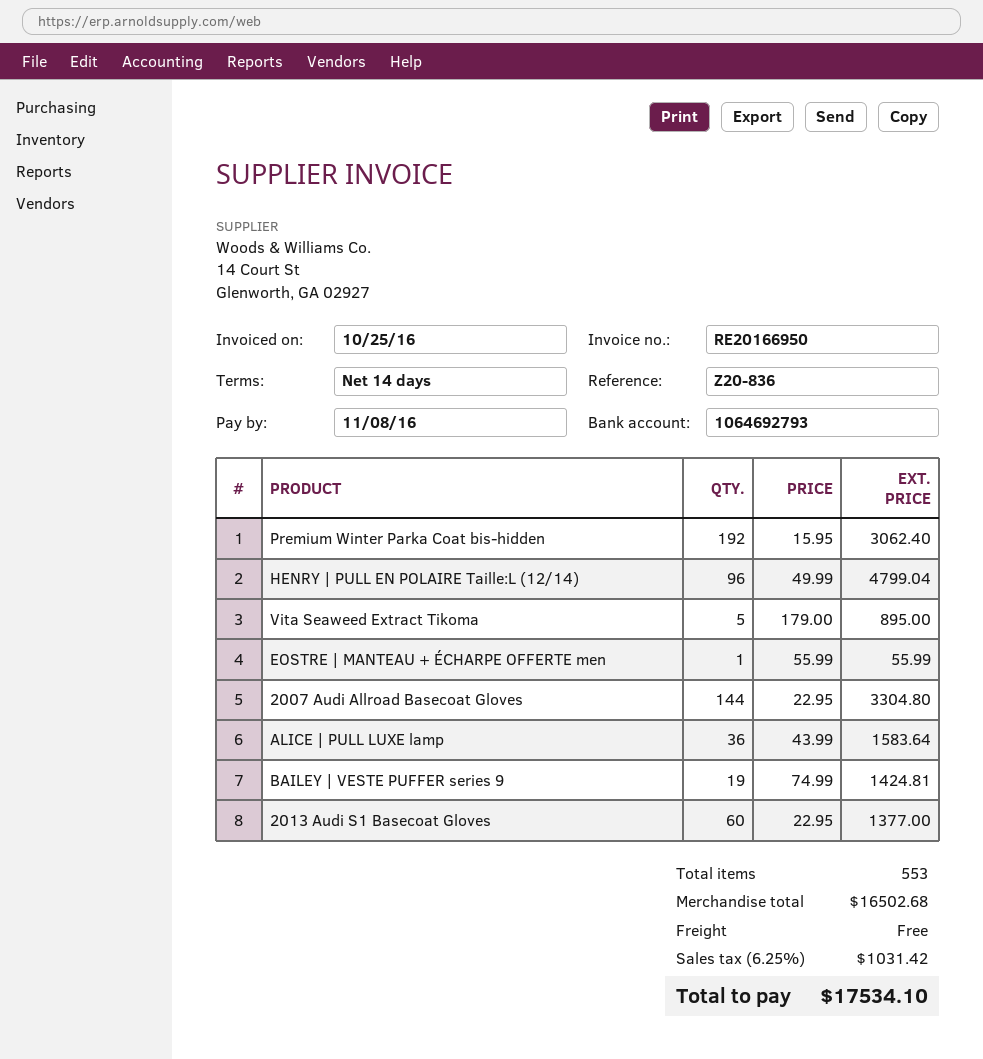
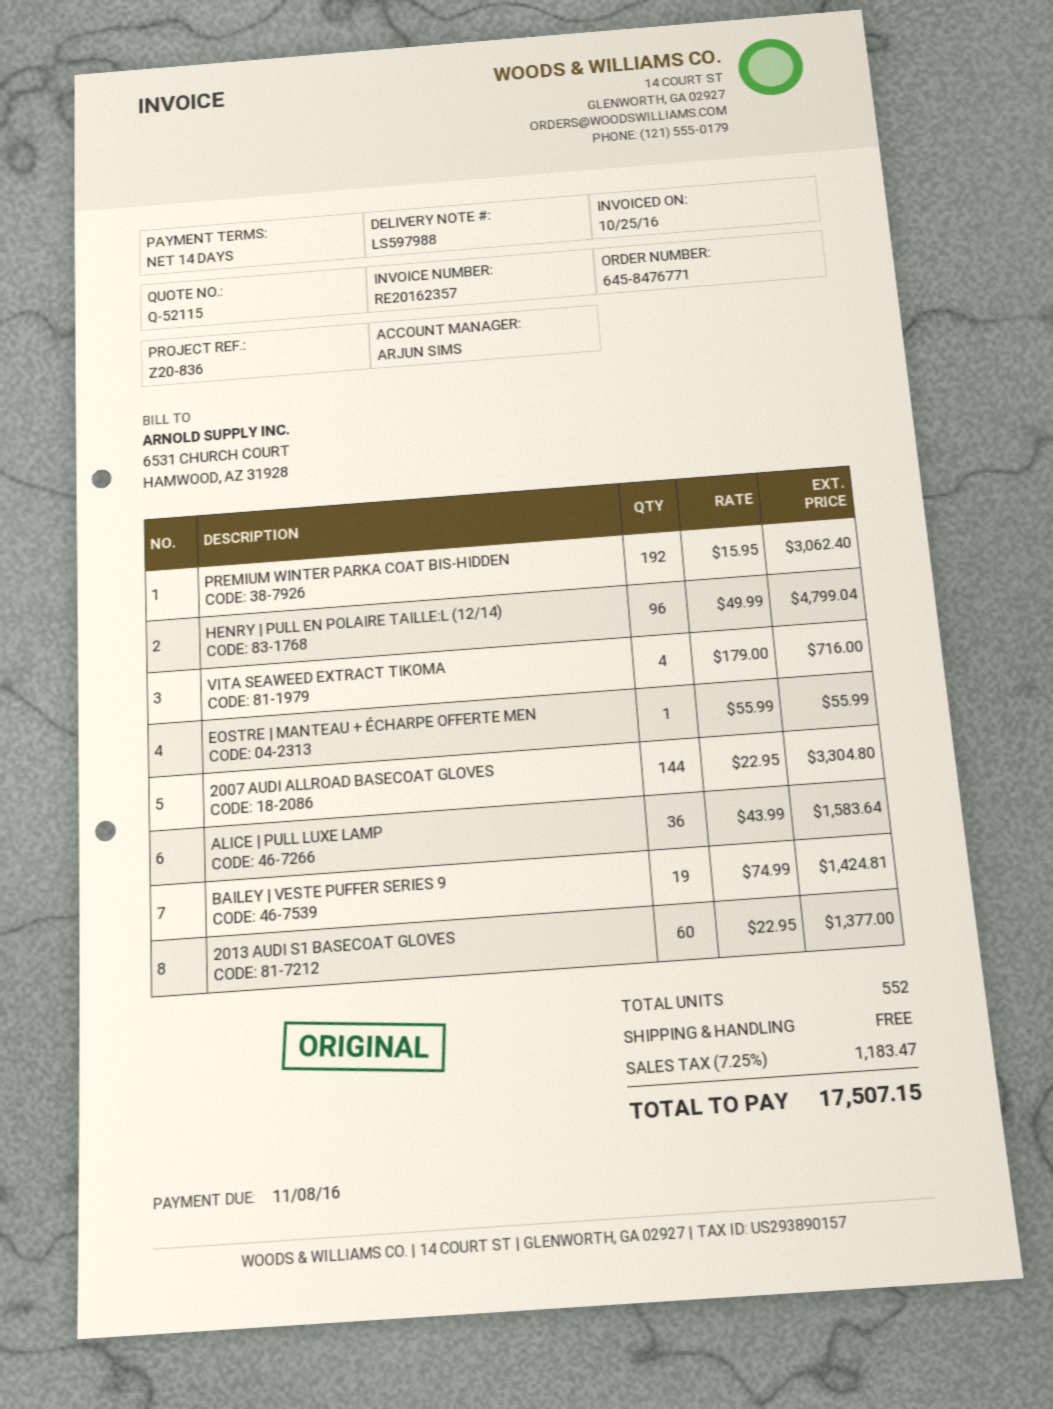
invoice number: RE20166950 -> RE20162357
Vita Seaweed Extract Tikoma: 5 x 179.00 = 895.00 -> 4 x 179.00 = 716.00
total quantity: 553 -> 552
tax: 6.25% = 1031.42 -> 7.25% = 1183.47
total: 17534.10 -> 17507.15

